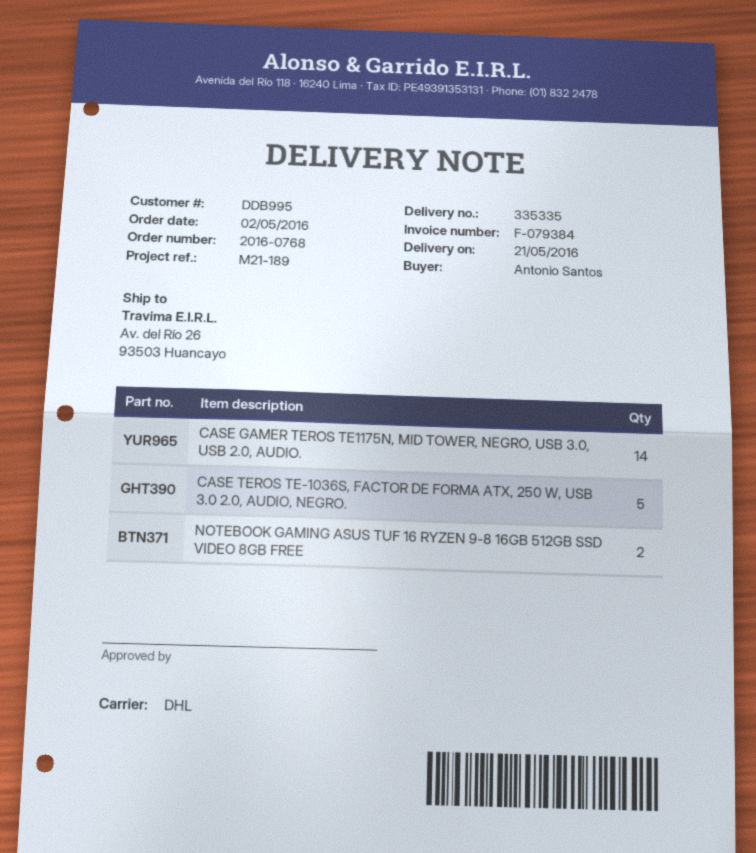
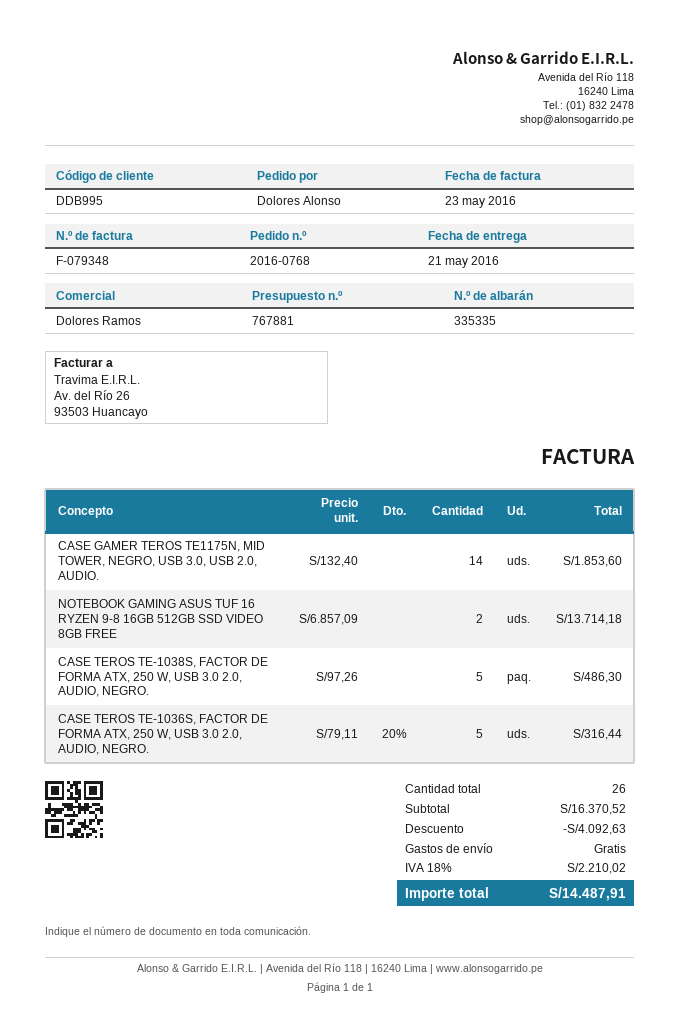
invoice number: F-079384 -> F-079348
ordered by: Antonio Santos -> Dolores Alonso
CASE TEROS TE-1038S, FACTOR DE FORMA ATX, 250 W, USB 3.0 2.0, AUDIO, NEGRO.: none -> 5

